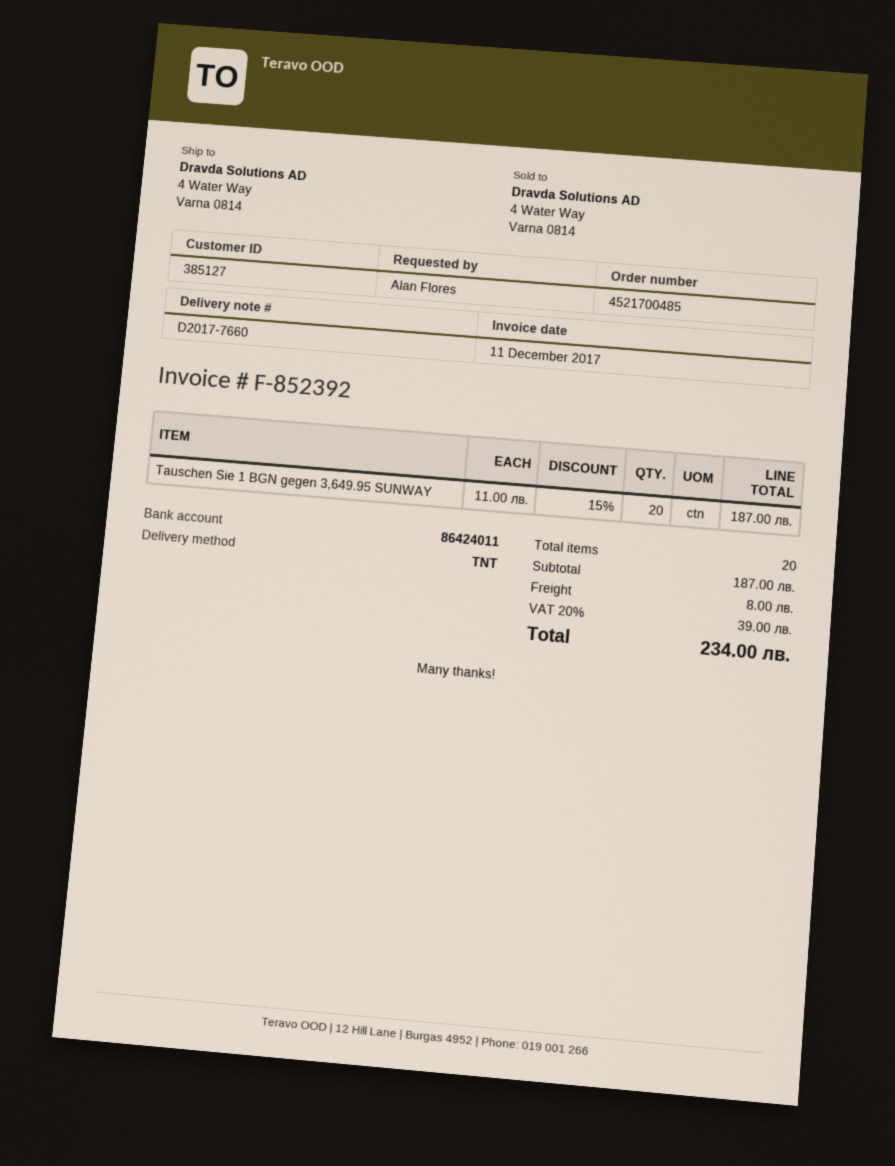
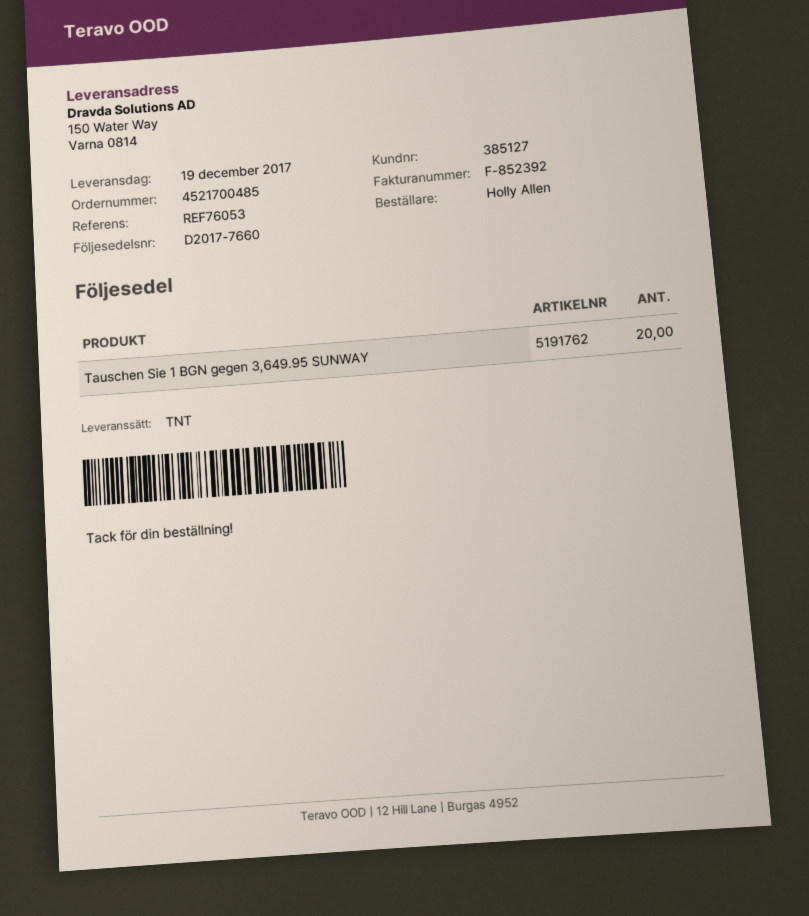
ordered by: Alan Flores -> Holly Allen
ship to: 4 Water Way, Varna 0814 -> 150 Water Way, Varna 0814

